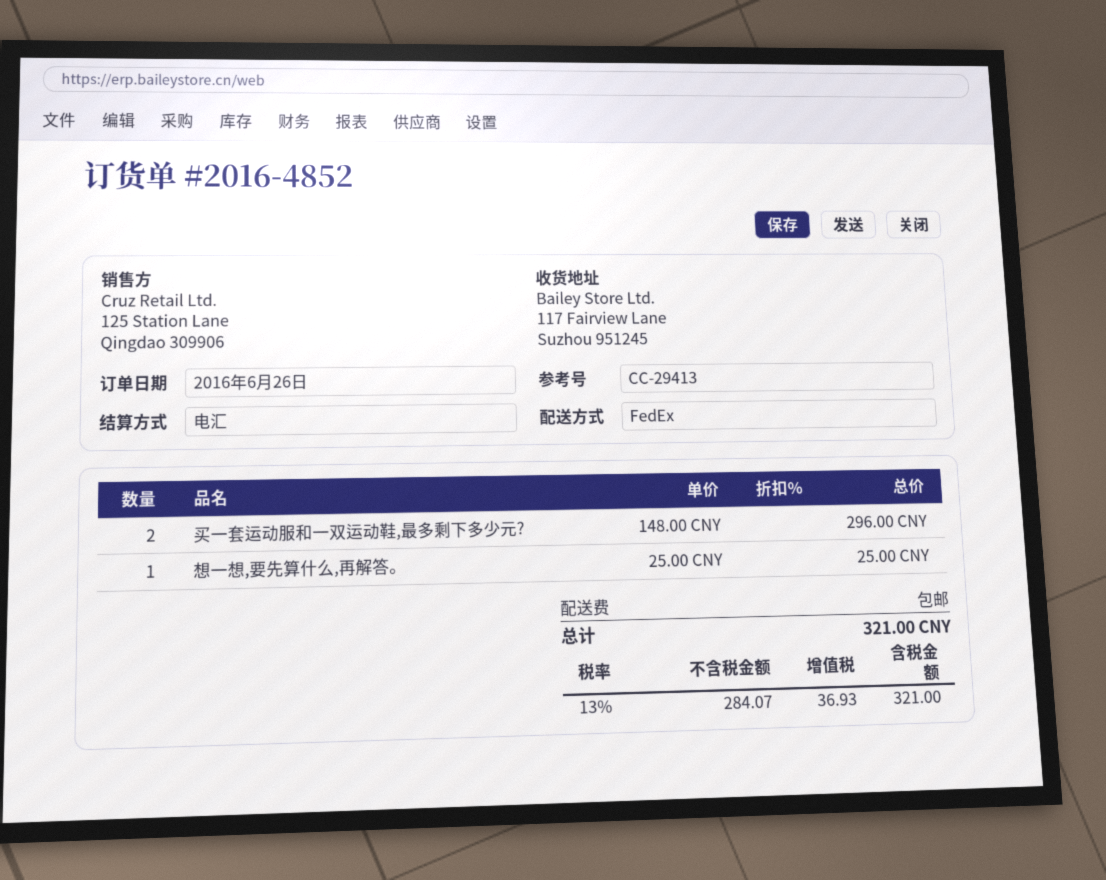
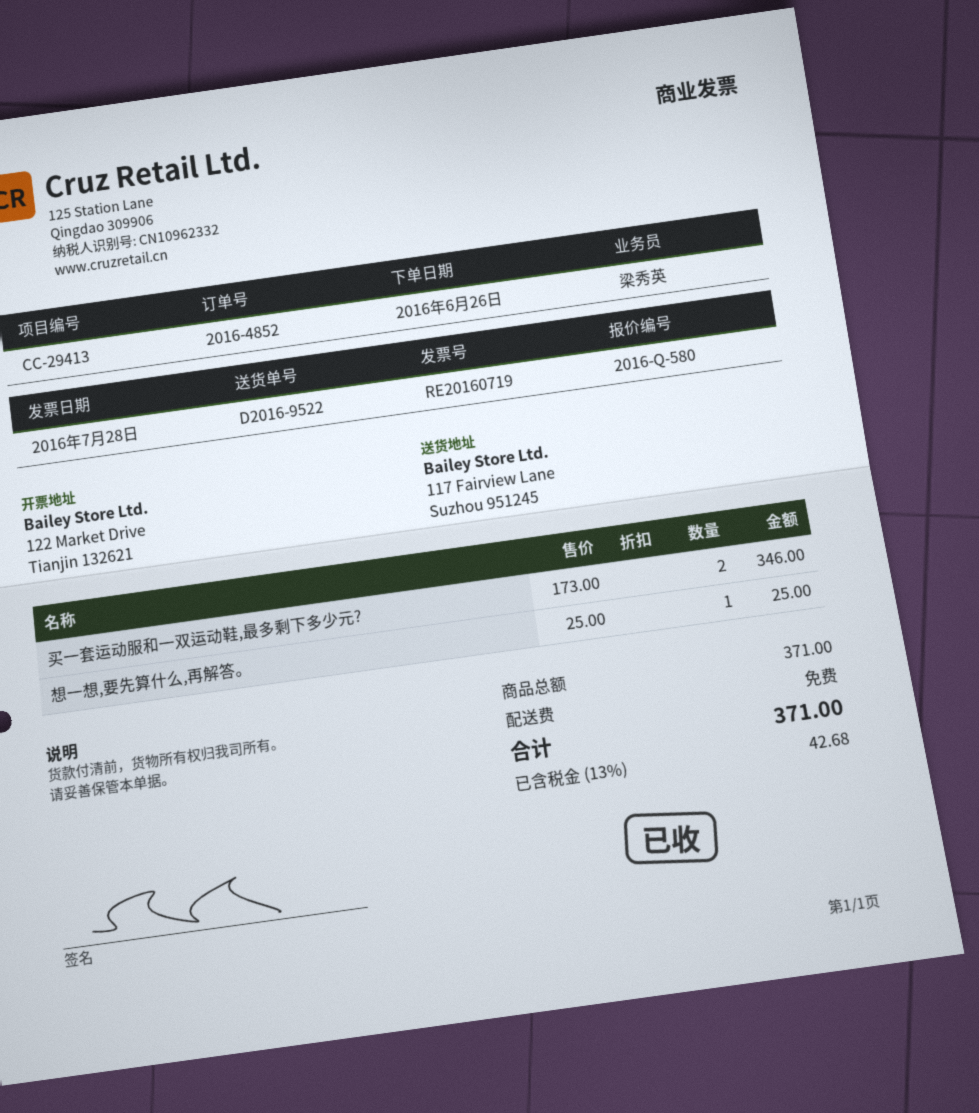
买一套运动服和一双运动鞋,最多剩下多少元?: 2 x 148.00 = 296.00 -> 2 x 173.00 = 346.00
tax: 13% = 36.93 -> 13% = 42.68
total: 321.00 -> 371.00

